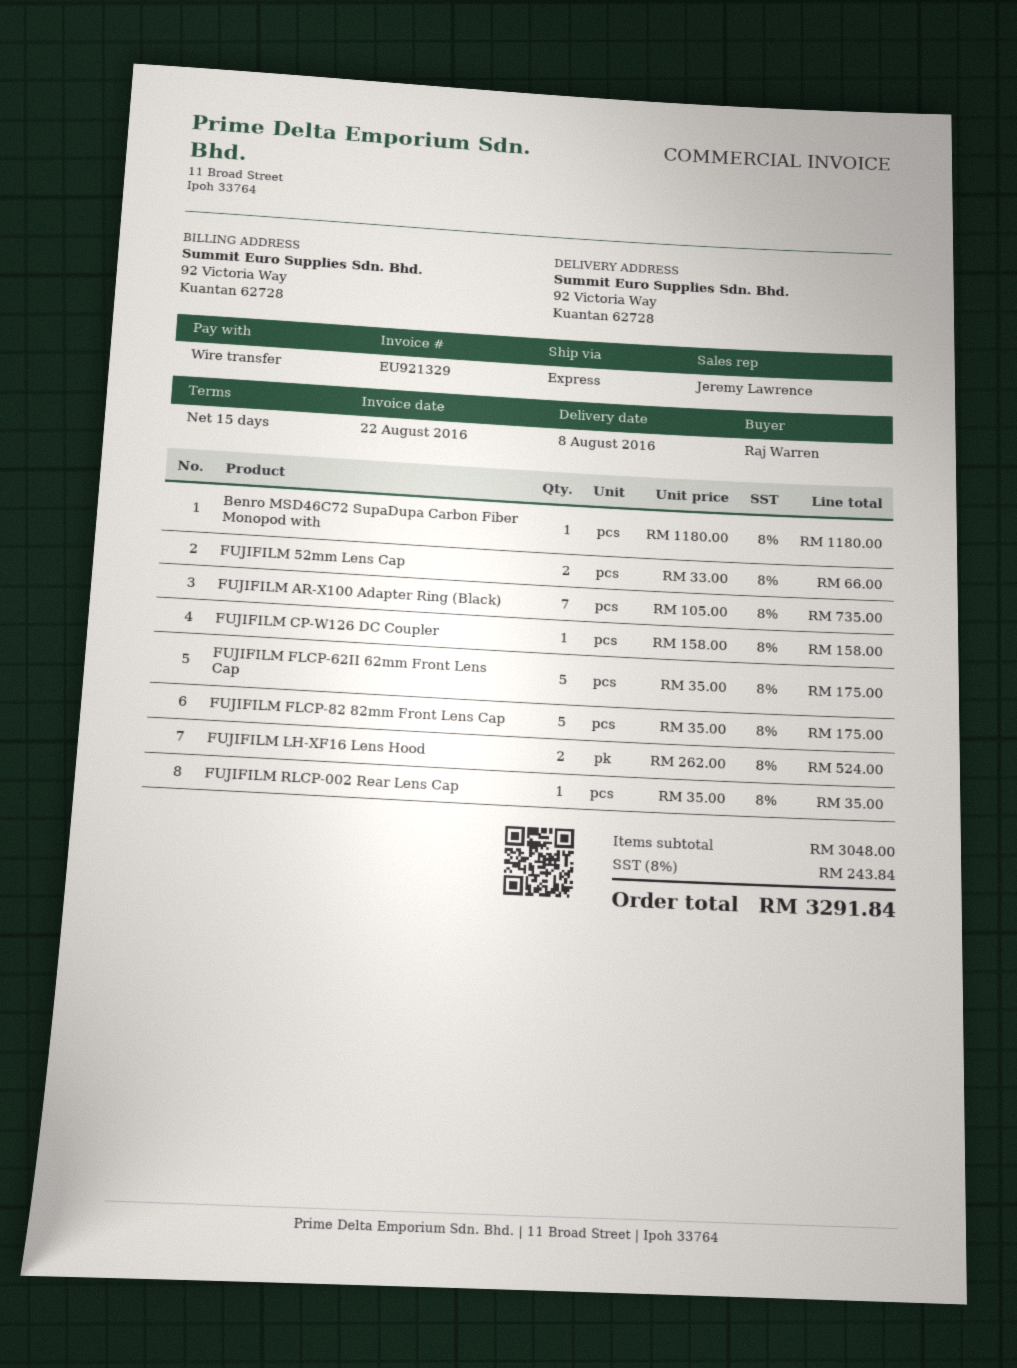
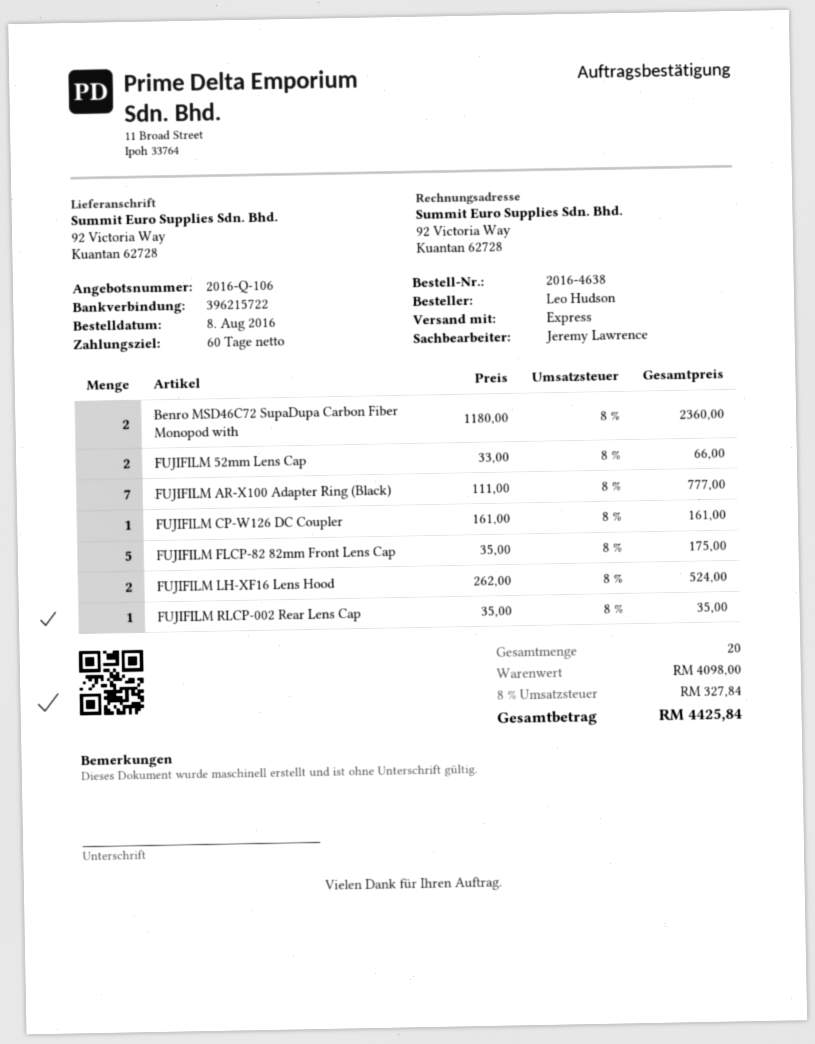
payment terms: 15 days -> 60 days
ordered by: Raj Warren -> Leo Hudson
Benro MSD46C72 SupaDupa Carbon Fiber Monopod with: 1 x 1180.00 = 1180.00 -> 2 x 1180.00 = 2360.00
FUJIFILM AR-X100 Adapter Ring (Black): 7 x 105.00 = 735.00 -> 7 x 111.00 = 777.00
FUJIFILM CP-W126 DC Coupler: 1 x 158.00 = 158.00 -> 1 x 161.00 = 161.00
FUJIFILM FLCP-62II 62mm Front Lens Cap: 5 x 35.00 = 175.00 -> none
subtotal: 3048.00 -> 4098.00
tax: 8% = 243.84 -> 8% = 327.84
total: 3291.84 -> 4425.84

